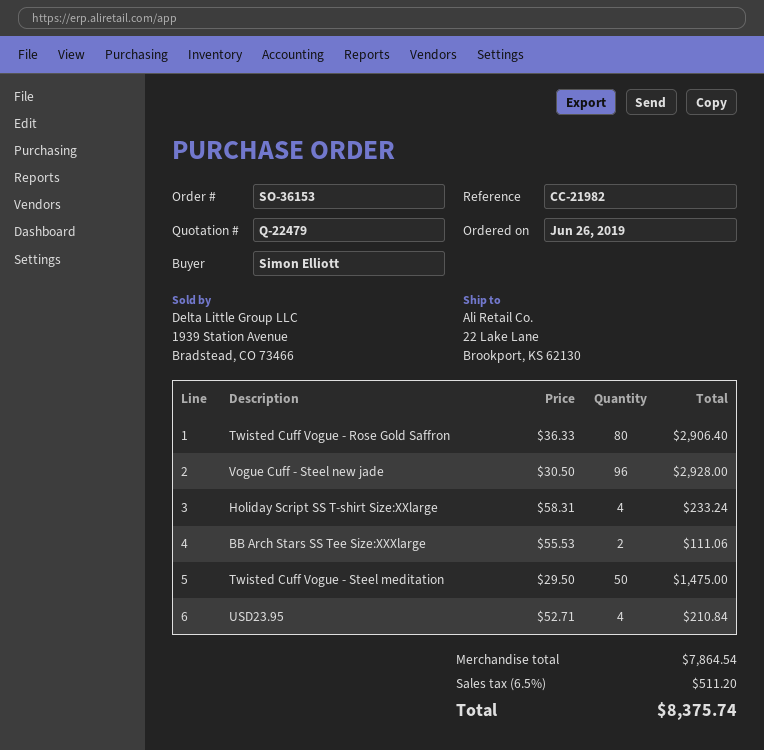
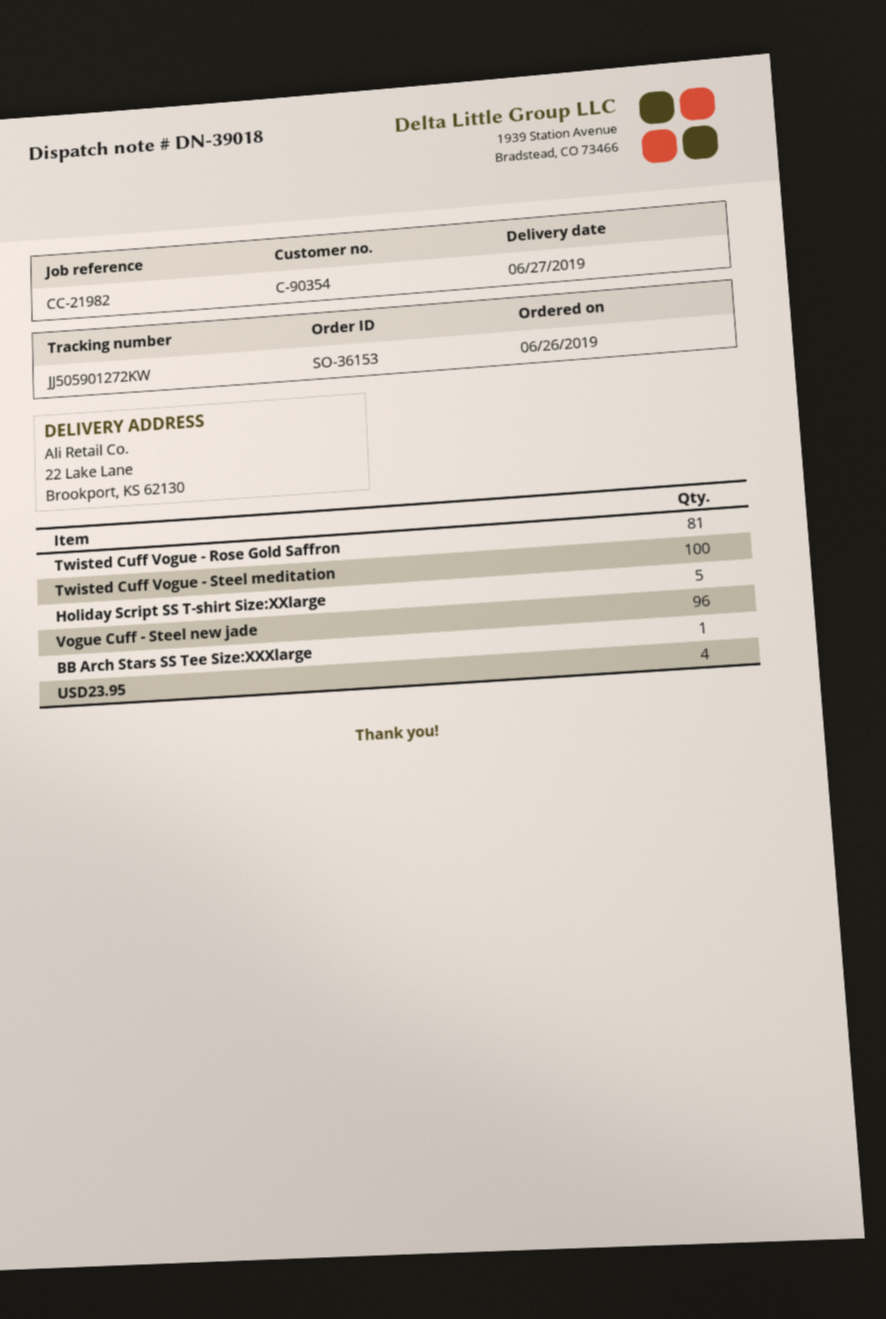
Twisted Cuff Vogue - Rose Gold Saffron: 80 -> 81
Holiday Script SS T-shirt Size:XXlarge: 4 -> 5
BB Arch Stars SS Tee Size:XXXlarge: 2 -> 1
Twisted Cuff Vogue - Steel meditation: 50 -> 100

